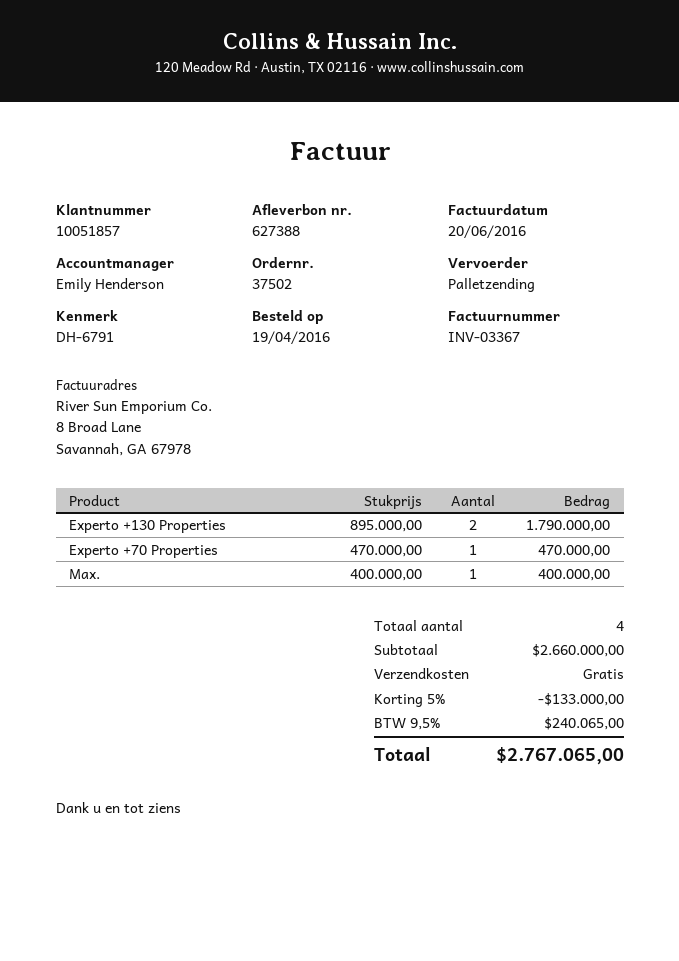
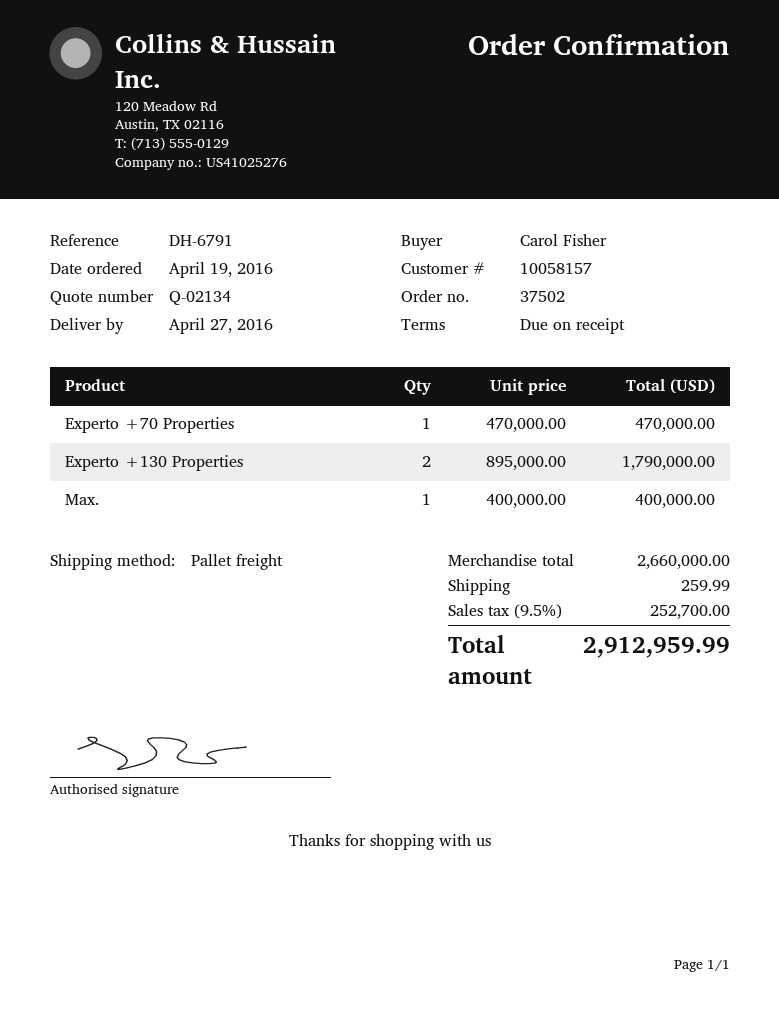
customer number: 10051857 -> 10058157
discount: 5% = 133000.00 -> none
shipping: 0.00 -> 259.99
tax: 9.5% = 240065.00 -> 9.5% = 252700.00
total: 2767065.00 -> 2912959.99

